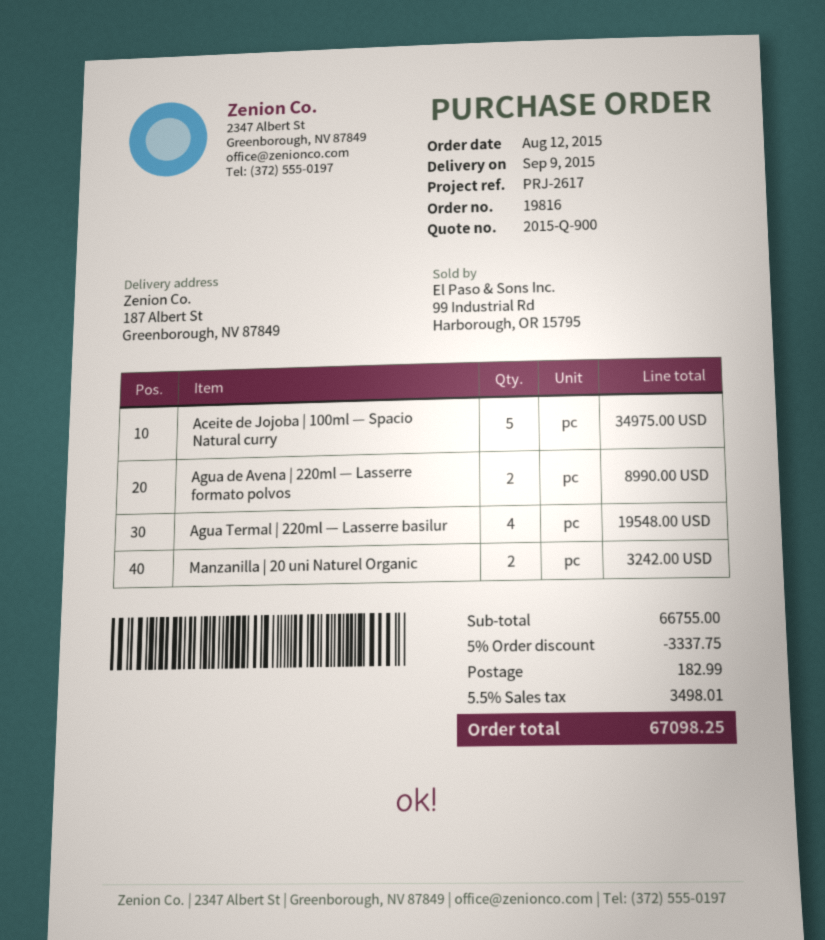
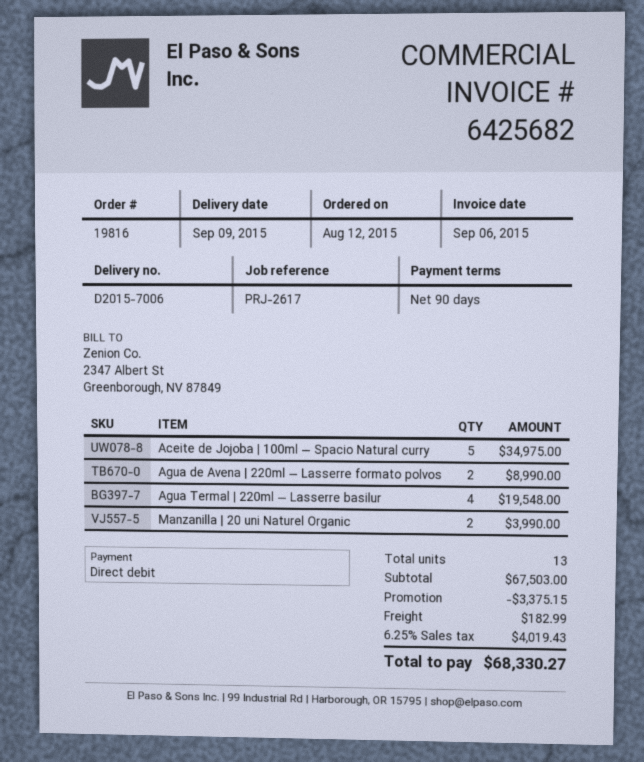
Manzanilla | 20 uni Naturel Organic: 2 for 3242.00 -> 2 for 3990.00
subtotal: 66755.00 -> 67503.00
discount: 3337.75 -> 3375.15
tax: 5.5% = 3498.01 -> 6.25% = 4019.43
total: 67098.25 -> 68330.27

